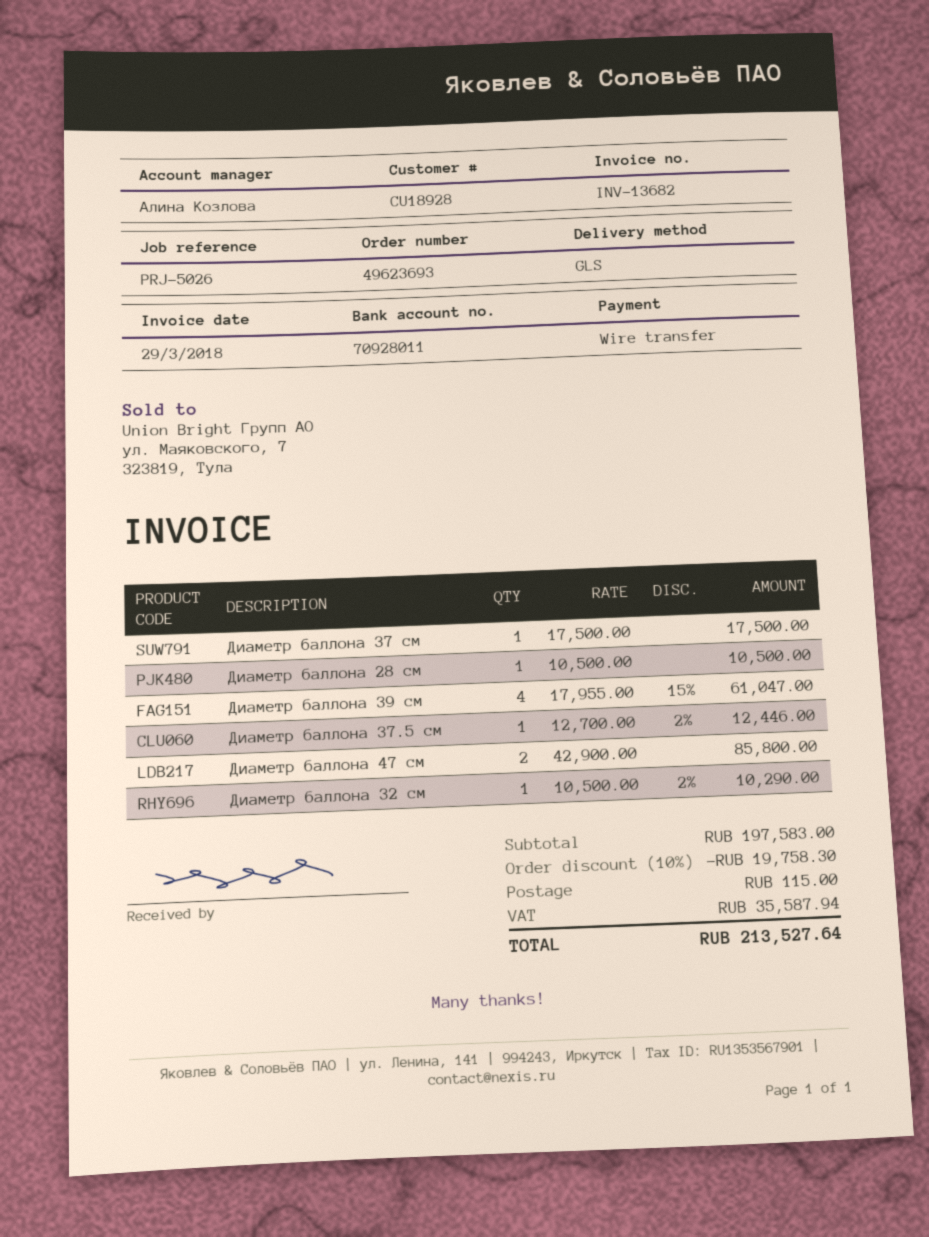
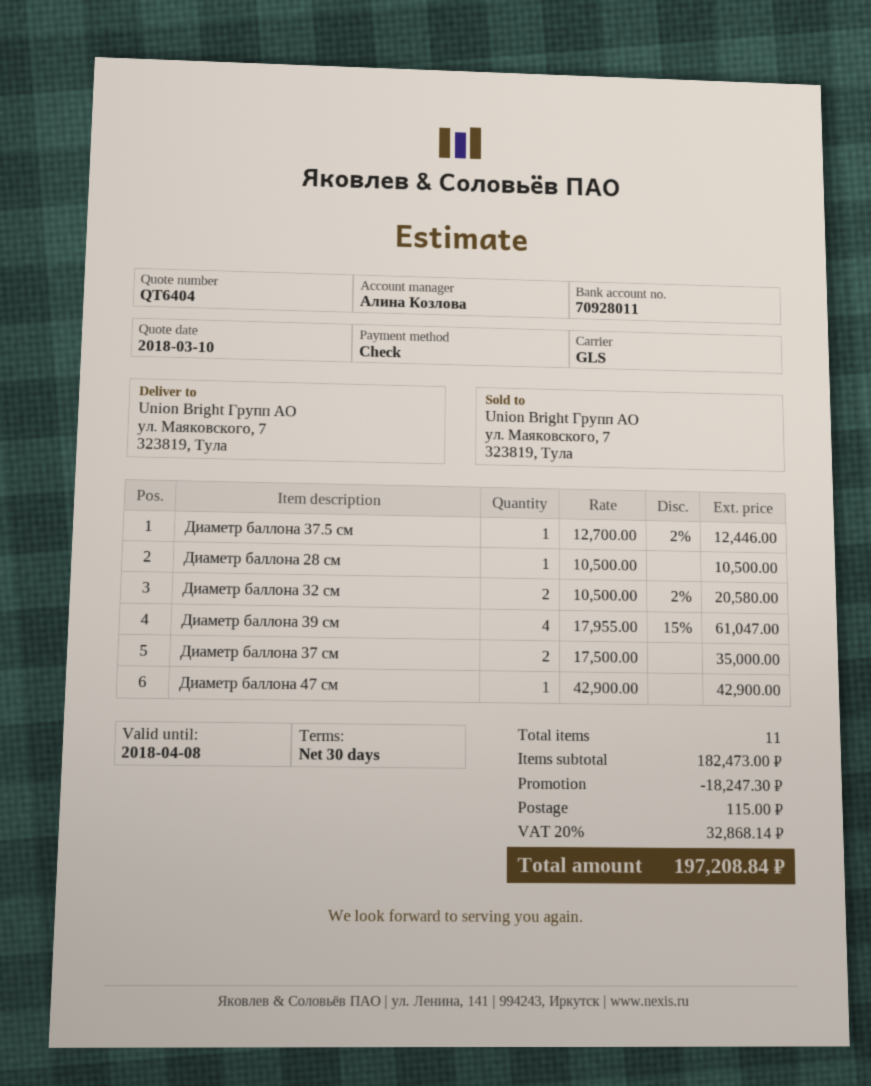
payment method: bank transfer -> cheque
Диаметр баллона 37 см: 1 x 17500.00 = 17500.00 -> 2 x 17500.00 = 35000.00
Диаметр баллона 47 см: 2 x 42900.00 = 85800.00 -> 1 x 42900.00 = 42900.00
Диаметр баллона 32 см: 1 x 10500.00 - 2% = 10290.00 -> 2 x 10500.00 - 2% = 20580.00
subtotal: 197583.00 -> 182473.00
discount: 19758.30 -> 18247.30
tax: 35587.94 -> 32868.14
total: 213527.64 -> 197208.84

